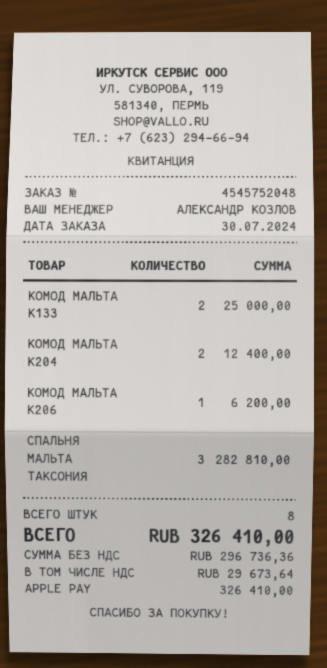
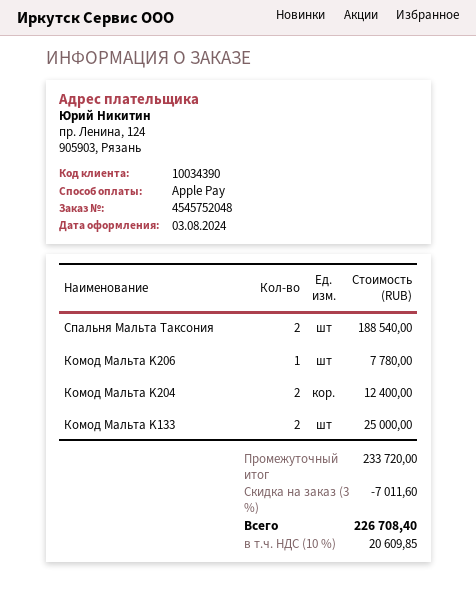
order date: 2024-07-30 -> 2024-08-03
КОМОД МАЛЬТА K206: 1 for 6200.00 -> 1 for 7780.00
СПАЛЬНЯ МАЛЬТА ТАКСОНИЯ: 3 for 282810.00 -> 2 for 188540.00
discount: none -> 3% = 7011.60
tax: 29673.64 -> 20609.85
total: 326410.00 -> 226708.40

